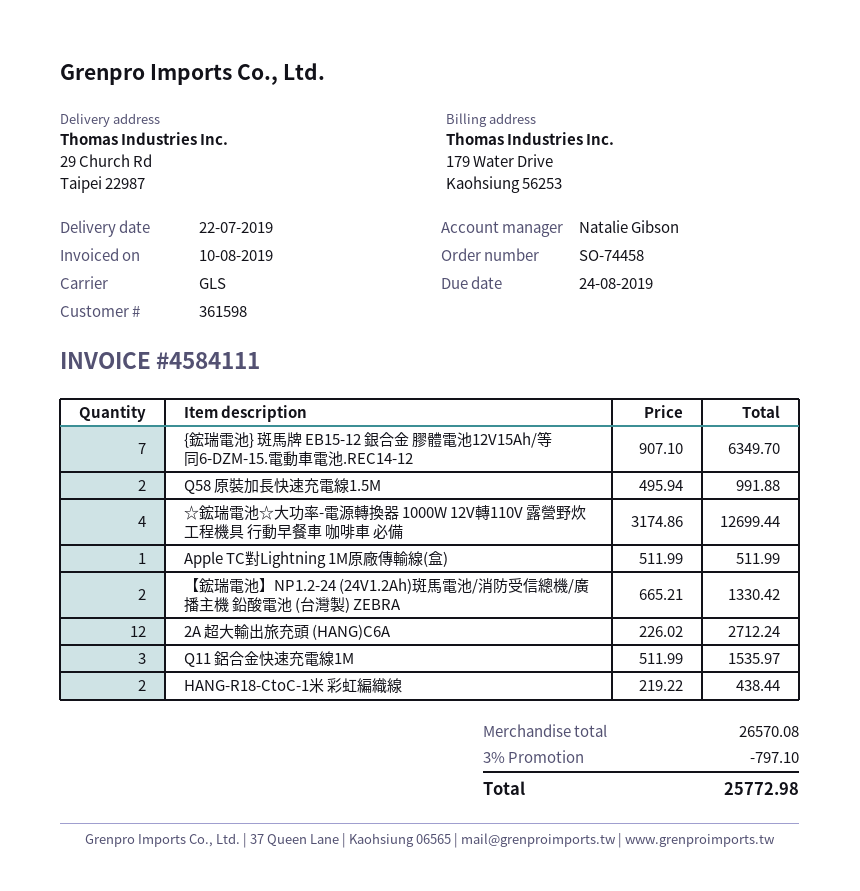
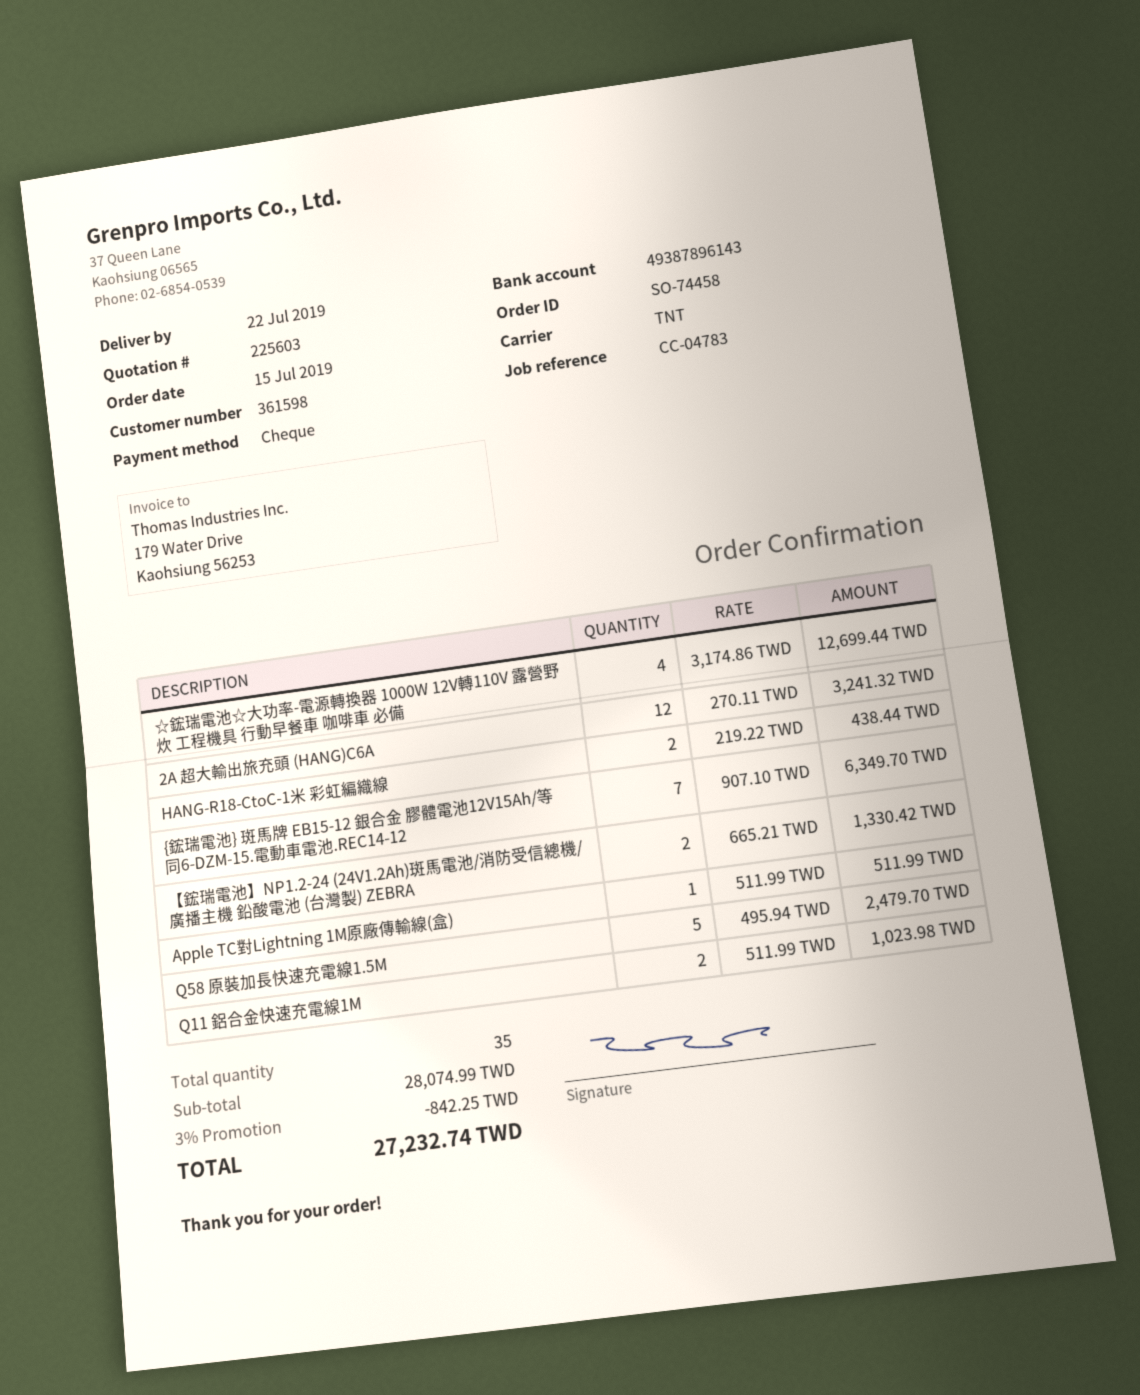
shipping method: GLS -> TNT
Q58 原裝加長快速充電線1.5M: 2 x 495.94 = 991.88 -> 5 x 495.94 = 2479.70
2A 超大輸出旅充頭 (HANG)C6A: 12 x 226.02 = 2712.24 -> 12 x 270.11 = 3241.32
Q11 鋁合金快速充電線1M: 3 x 511.99 = 1535.97 -> 2 x 511.99 = 1023.98
subtotal: 26570.08 -> 28074.99
discount: 3% = 797.10 -> 3% = 842.25
total: 25772.98 -> 27232.74

